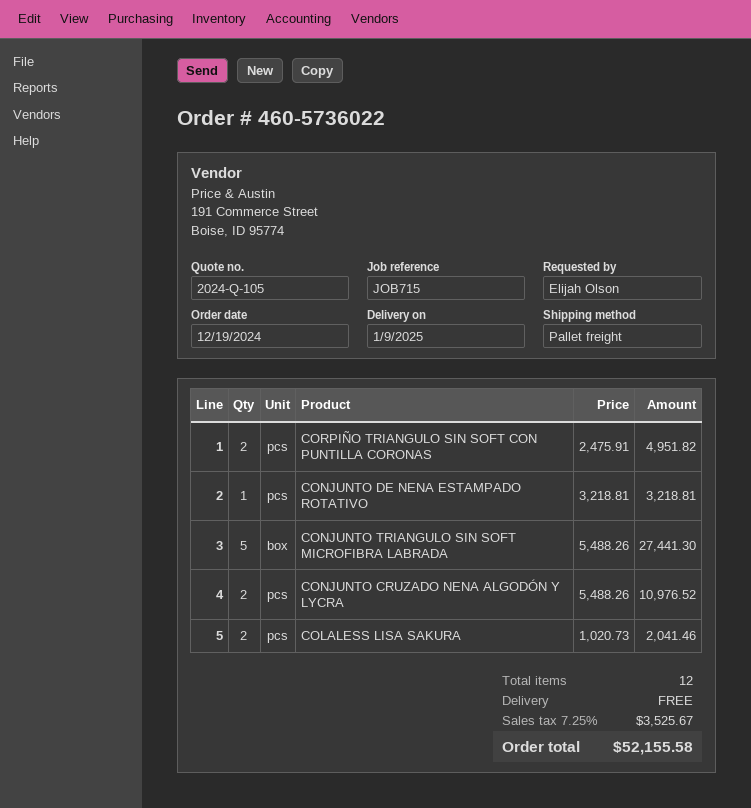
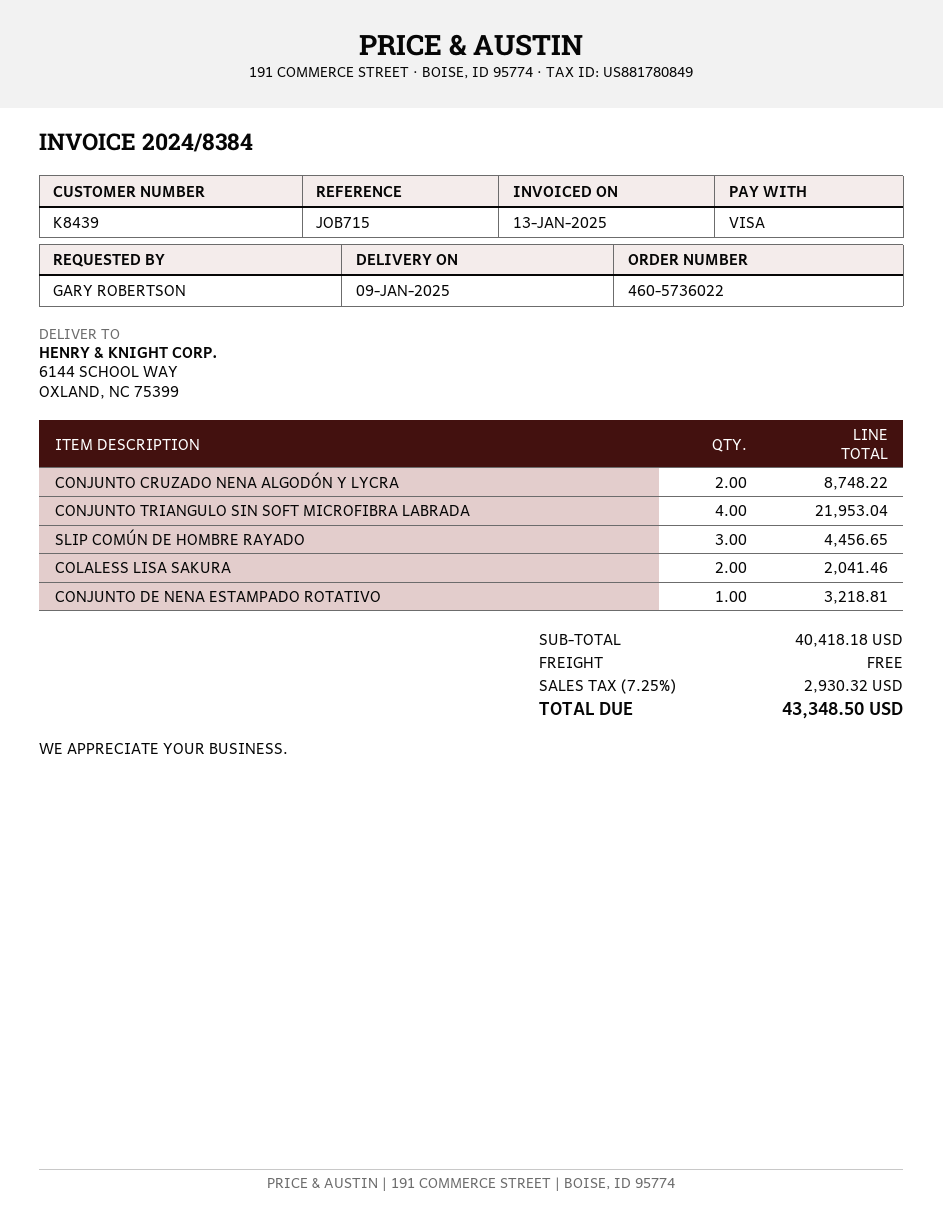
ordered by: Elijah Olson -> GARY ROBERTSON
CORPIÑO TRIANGULO SIN SOFT CON PUNTILLA CORONAS: 2 for 4951.82 -> none
CONJUNTO TRIANGULO SIN SOFT MICROFIBRA LABRADA: 5 for 27441.30 -> 4 for 21953.04
CONJUNTO CRUZADO NENA ALGODÓN Y LYCRA: 2 for 10976.52 -> 2 for 8748.22
SLIP COMÚN DE HOMBRE RAYADO: none -> 3 for 4456.65
tax: 7.25% = 3525.67 -> 7.25% = 2930.32
total: 52155.58 -> 43348.50

